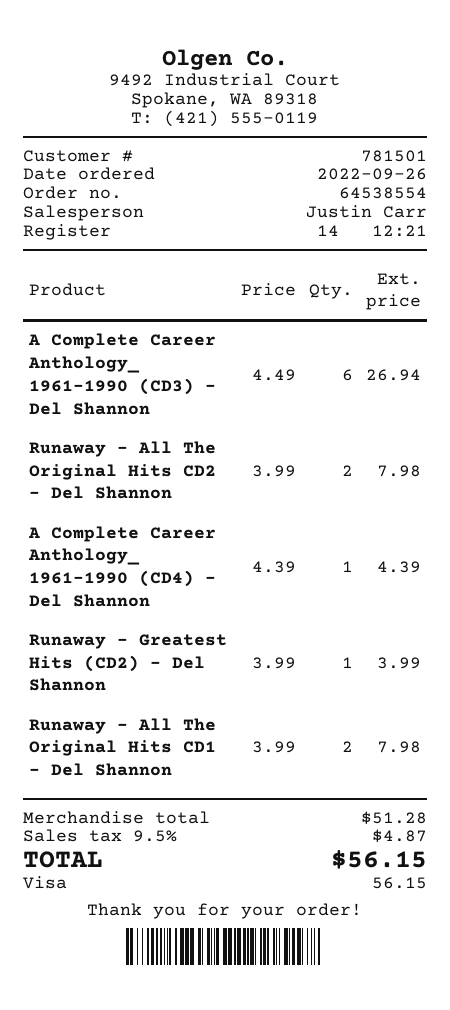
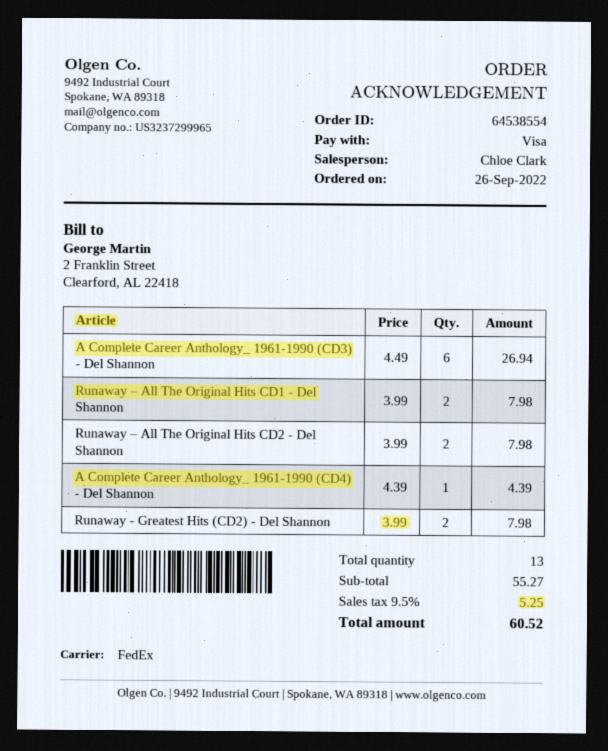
sales rep: Justin Carr -> Chloe Clark
Runaway - Greatest Hits (CD2) - Del Shannon: 1 x 3.99 = 3.99 -> 2 x 3.99 = 7.98
subtotal: 51.28 -> 55.27
tax: 9.5% = 4.87 -> 9.5% = 5.25
total: 56.15 -> 60.52

